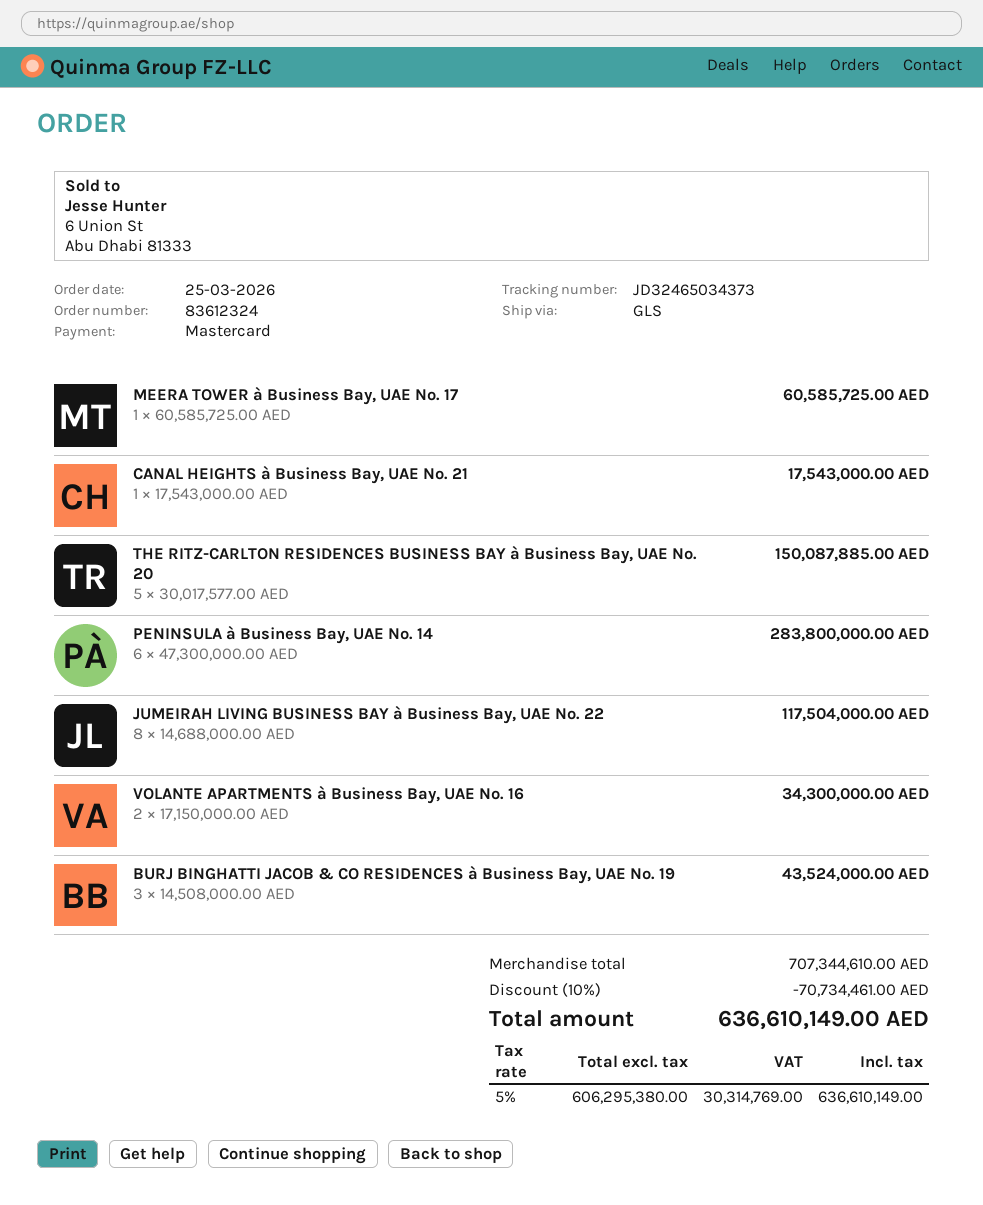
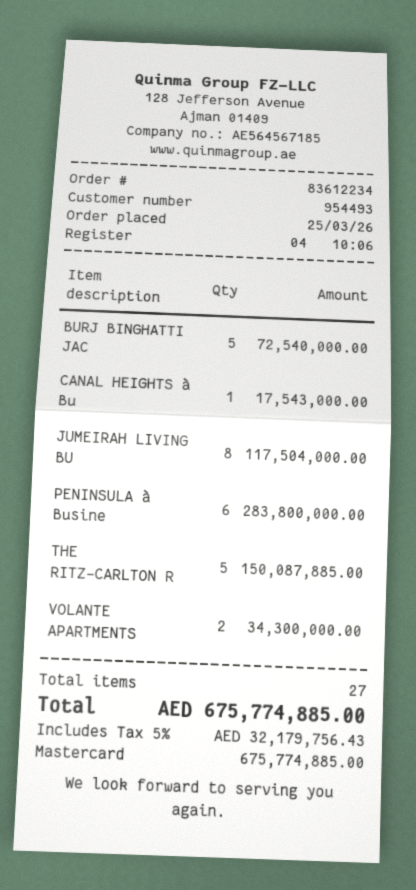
order number: 83612324 -> 83612234
MEERA TOWER à Business Bay, UAE No. 17: 1 for 60585725.00 -> none
BURJ BINGHATTI JACOB & CO RESIDENCES à Business Bay, UAE No. 19: 3 for 43524000.00 -> 5 for 72540000.00
discount: 10% = 70734461.00 -> none
tax: 5% = 30314769.00 -> 5% = 32179756.43
total: 636610149.00 -> 675774885.00

